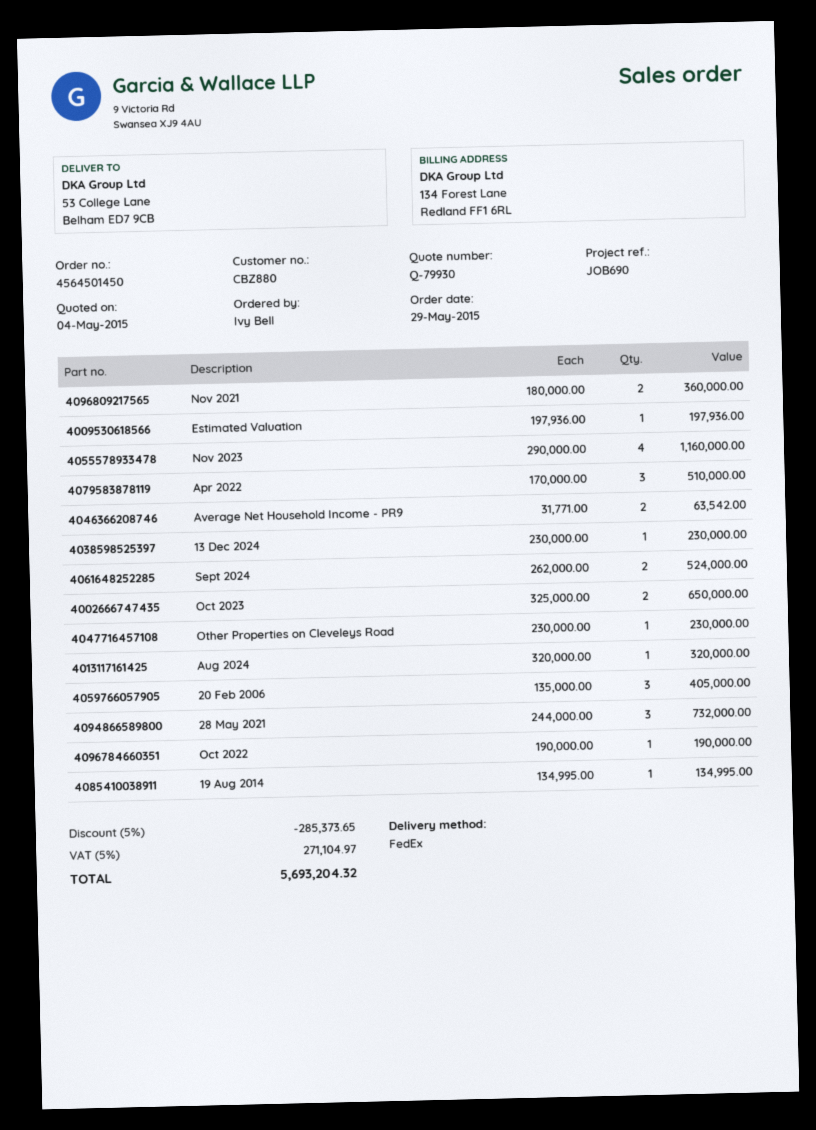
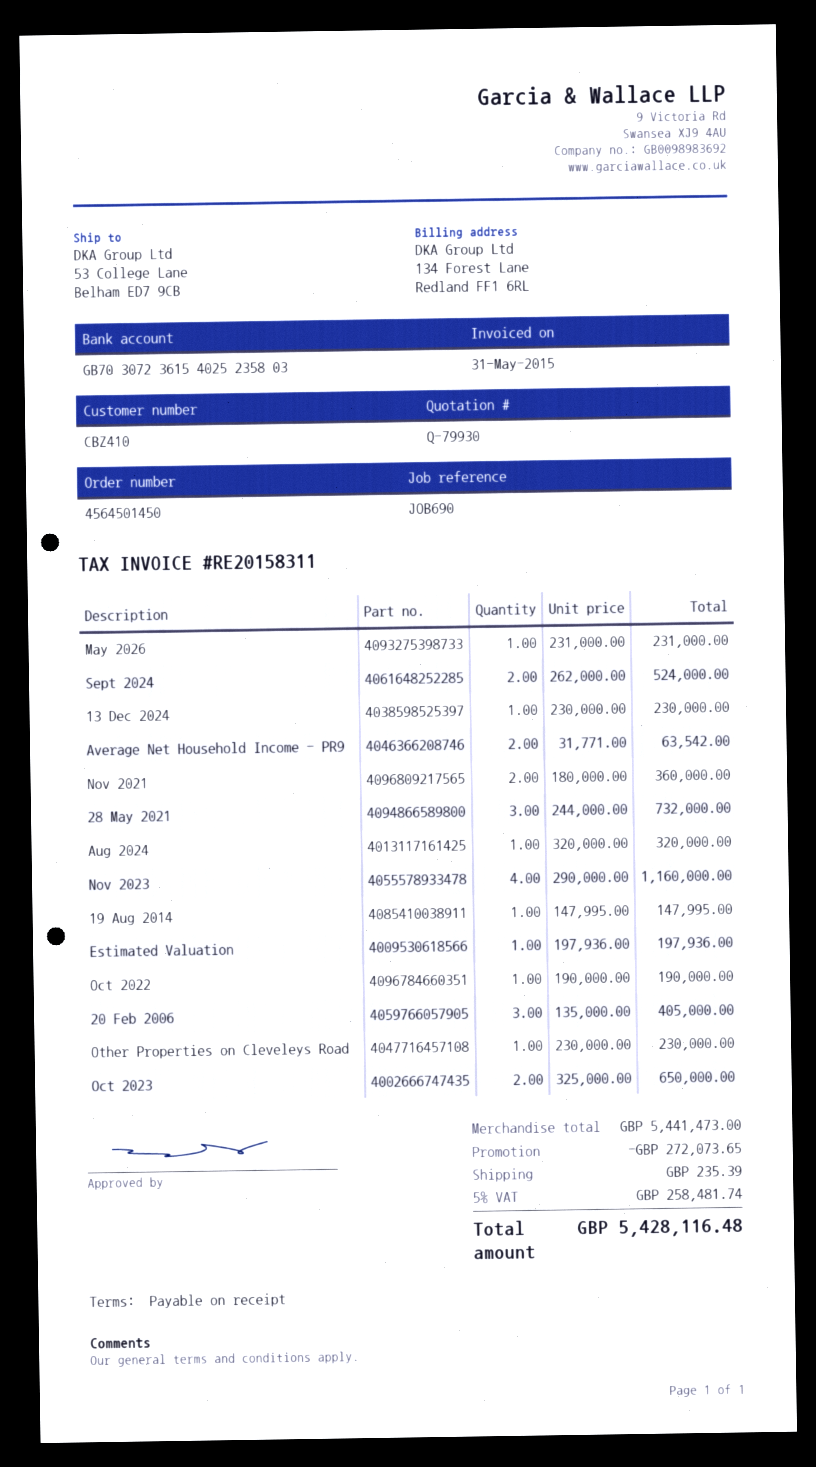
customer number: CBZ880 -> CBZ410
Apr 2022: 3 x 170000.00 = 510000.00 -> none
19 Aug 2014: 1 x 134995.00 = 134995.00 -> 1 x 147995.00 = 147995.00
May 2026: none -> 1 x 231000.00 = 231000.00
discount: 285373.65 -> 272073.65
shipping: none -> 235.39
tax: 5% = 271104.97 -> 5% = 258481.74
total: 5693204.32 -> 5428116.48

